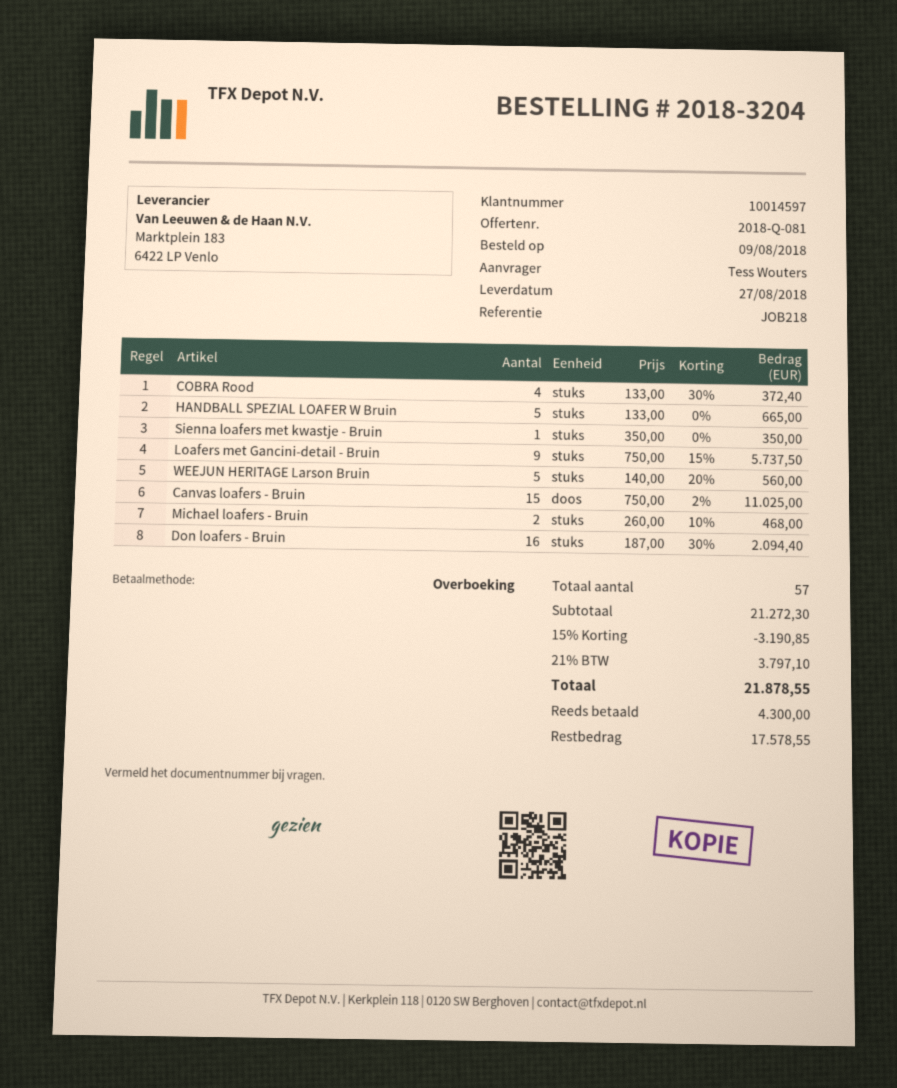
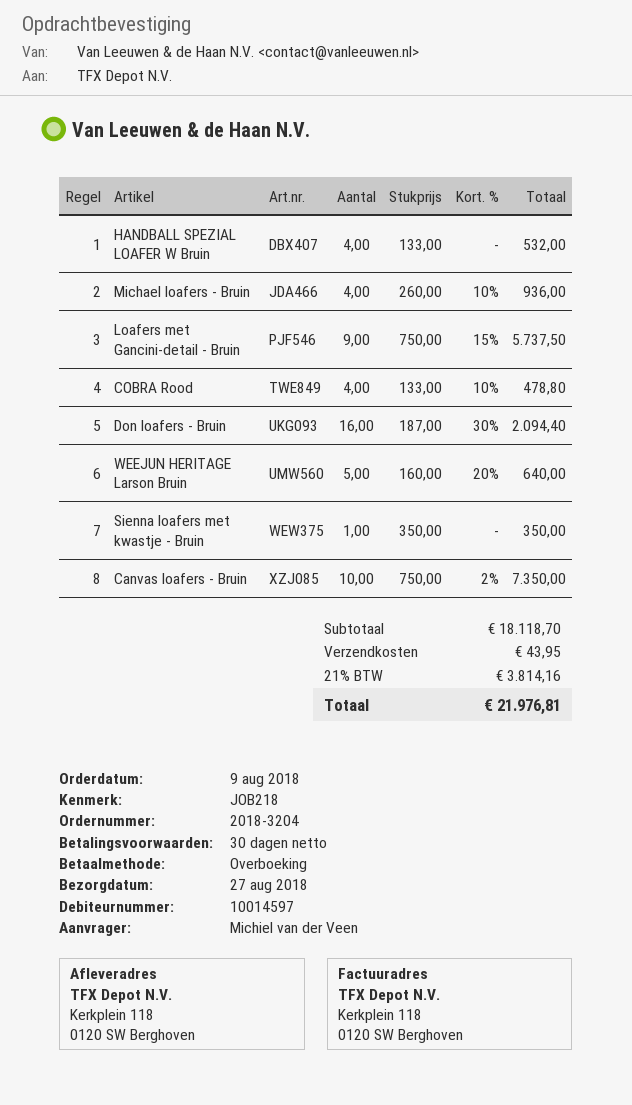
ordered by: Tess Wouters -> Michiel van der Veen
COBRA Rood: 4 x 133.00 - 30% = 372.40 -> 4 x 133.00 - 10% = 478.80
HANDBALL SPEZIAL LOAFER W Bruin: 5 x 133.00 = 665.00 -> 4 x 133.00 = 532.00
WEEJUN HERITAGE Larson Bruin: 5 x 140.00 - 20% = 560.00 -> 5 x 160.00 - 20% = 640.00
Canvas loafers - Bruin: 15 x 750.00 - 2% = 11025.00 -> 10 x 750.00 - 2% = 7350.00
Michael loafers - Bruin: 2 x 260.00 - 10% = 468.00 -> 4 x 260.00 - 10% = 936.00
subtotal: 21272.30 -> 18118.70
discount: 15% = 3190.85 -> none
shipping: none -> 43.95
tax: 21% = 3797.10 -> 21% = 3814.16
total: 21878.55 -> 21976.81

